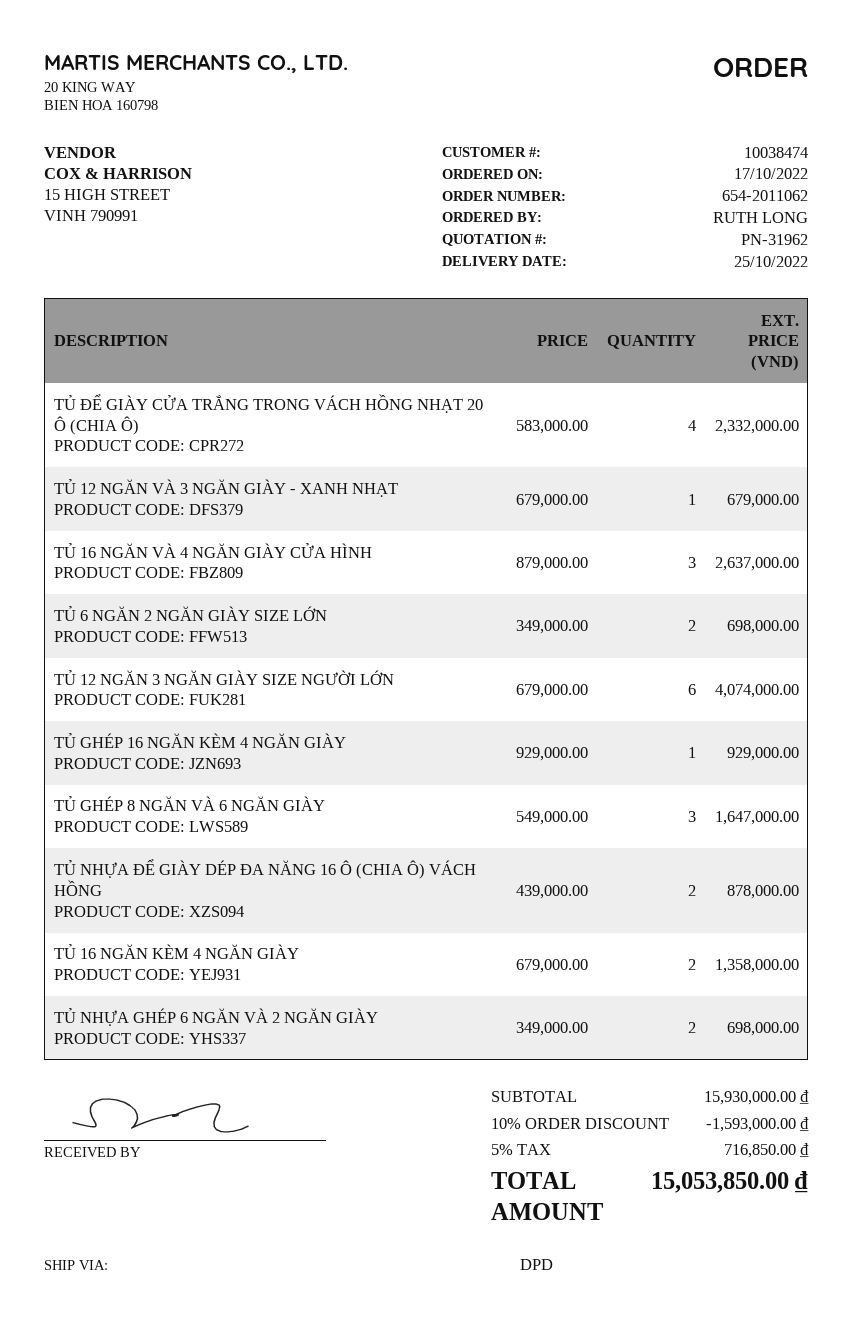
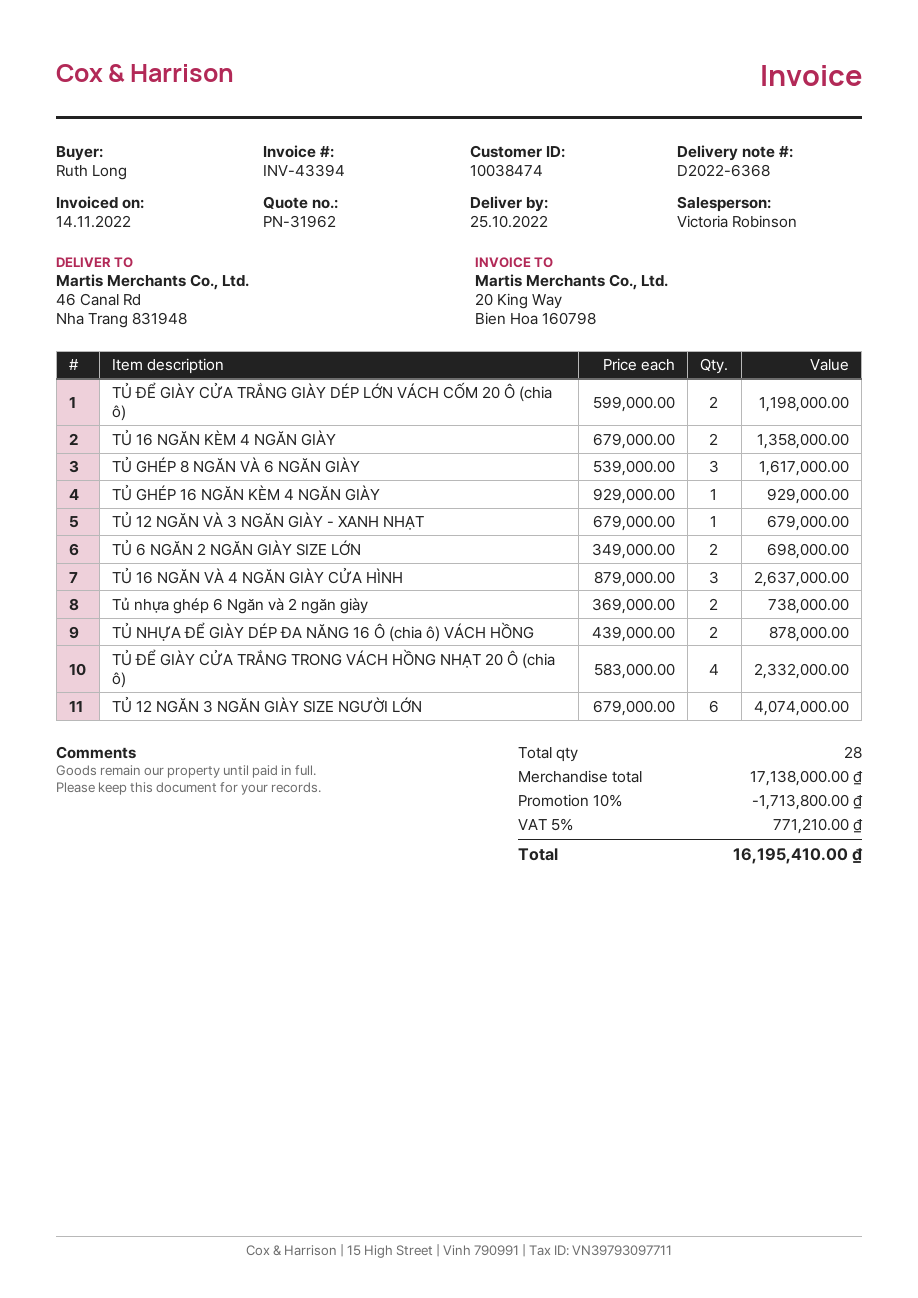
TỦ GHÉP 8 NGĂN VÀ 6 NGĂN GIÀY: 3 x 549000.00 = 1647000.00 -> 3 x 539000.00 = 1617000.00
TỦ NHỰA GHÉP 6 NGĂN VÀ 2 NGĂN GIÀY: 2 x 349000.00 = 698000.00 -> 2 x 369000.00 = 738000.00
TỦ ĐỂ GIÀY CỬA TRẮNG GIÀY DÉP LỚN VÁCH CỐM 20 Ô (chia ô): none -> 2 x 599000.00 = 1198000.00
subtotal: 15930000.00 -> 17138000.00
discount: 10% = 1593000.00 -> 10% = 1713800.00
tax: 5% = 716850.00 -> 5% = 771210.00
total: 15053850.00 -> 16195410.00

